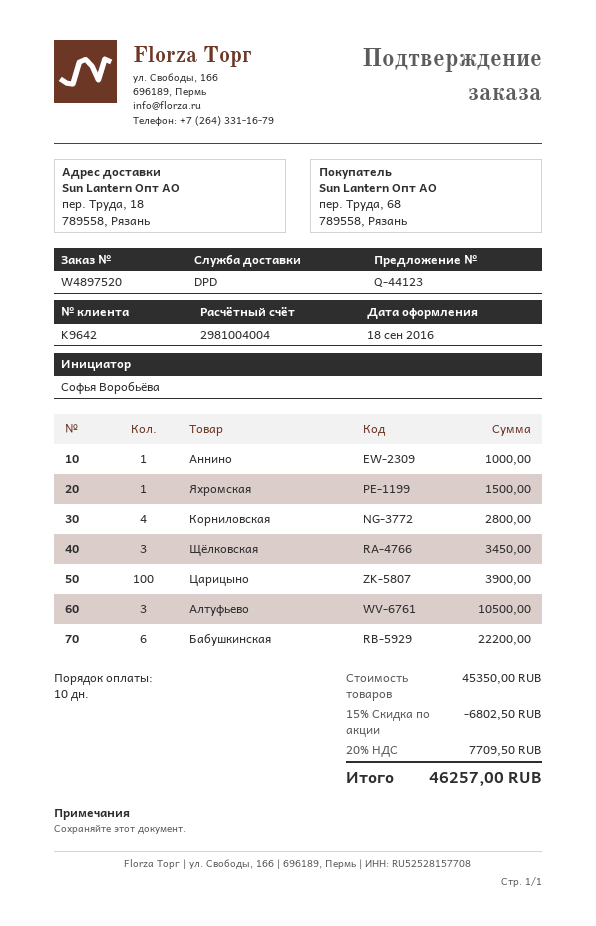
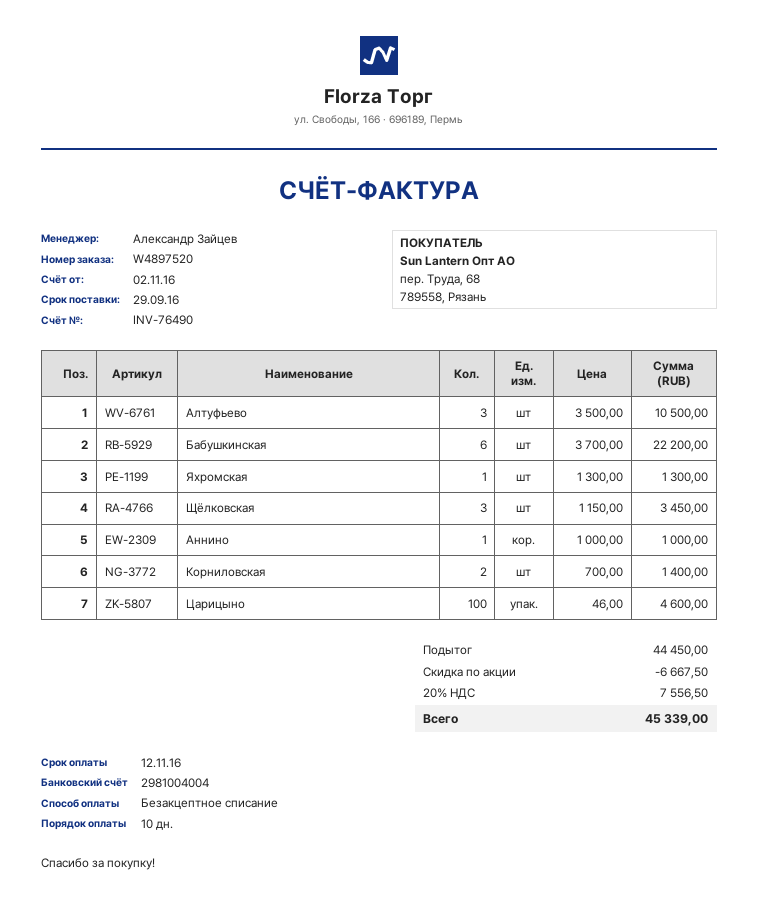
Яхромская: 1 for 1500.00 -> 1 for 1300.00
Корниловская: 4 for 2800.00 -> 2 for 1400.00
Царицыно: 100 for 3900.00 -> 100 for 4600.00
subtotal: 45350.00 -> 44450.00
discount: 6802.50 -> 6667.50
tax: 20% = 7709.50 -> 20% = 7556.50
total: 46257.00 -> 45339.00

